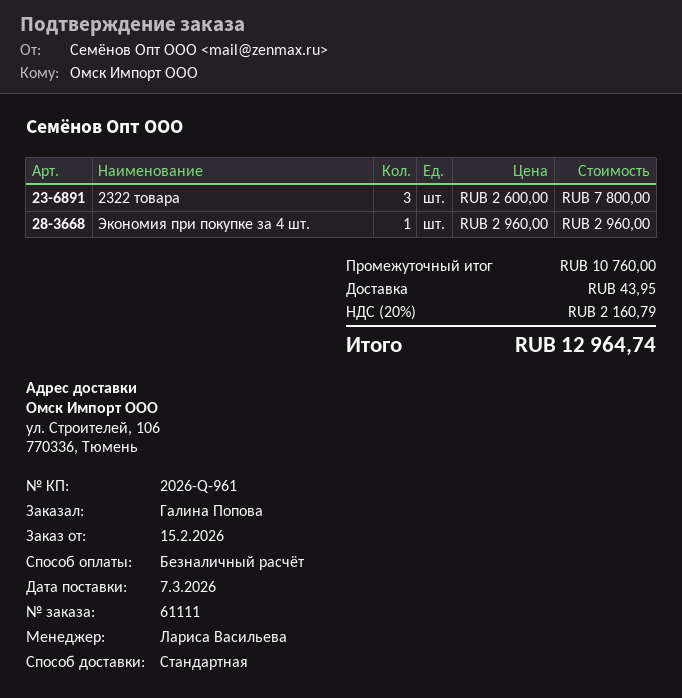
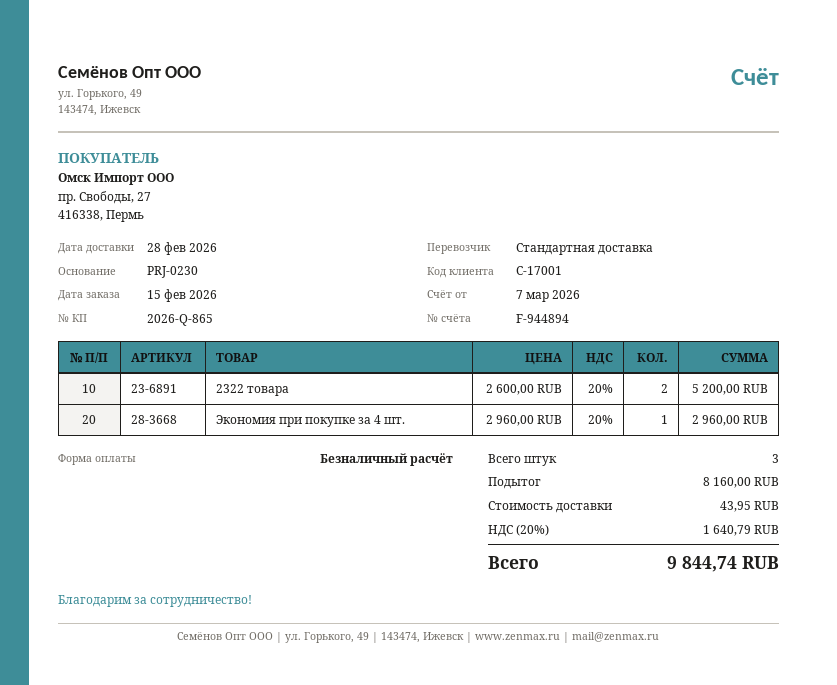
quote number: 2026-Q-961 -> 2026-Q-865
delivery date: 2026-03-07 -> 2026-02-28
2322 товара: 3 x 2600.00 = 7800.00 -> 2 x 2600.00 = 5200.00
subtotal: 10760.00 -> 8160.00
tax: 20% = 2160.79 -> 20% = 1640.79
total: 12964.74 -> 9844.74

